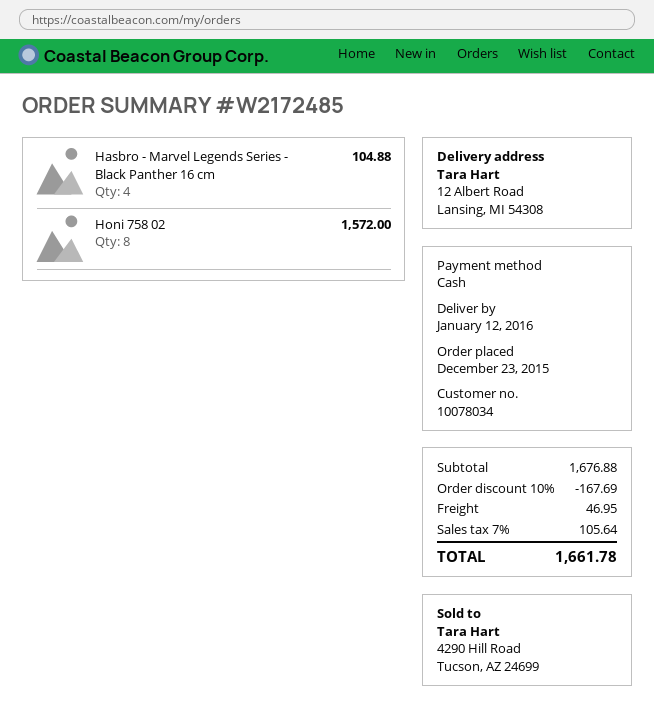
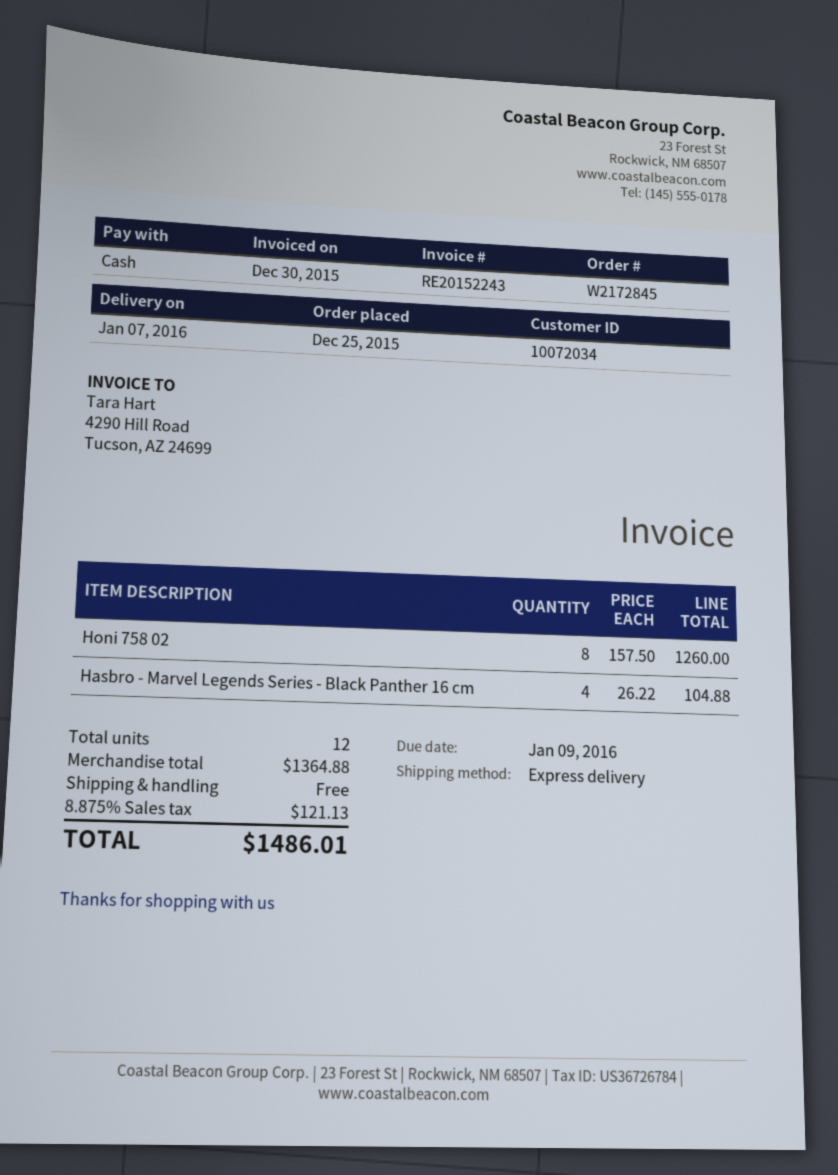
order number: W2172485 -> W2172845
order date: 2015-12-23 -> 2015-12-25
delivery date: 2016-01-12 -> 2016-01-07
customer number: 10078034 -> 10072034
Honi 758 02: 8 for 1572.00 -> 8 for 1260.00
subtotal: 1676.88 -> 1364.88
discount: 10% = 167.69 -> none
shipping: 46.95 -> 0.00
tax: 7% = 105.64 -> 8.875% = 121.13
total: 1661.78 -> 1486.01

